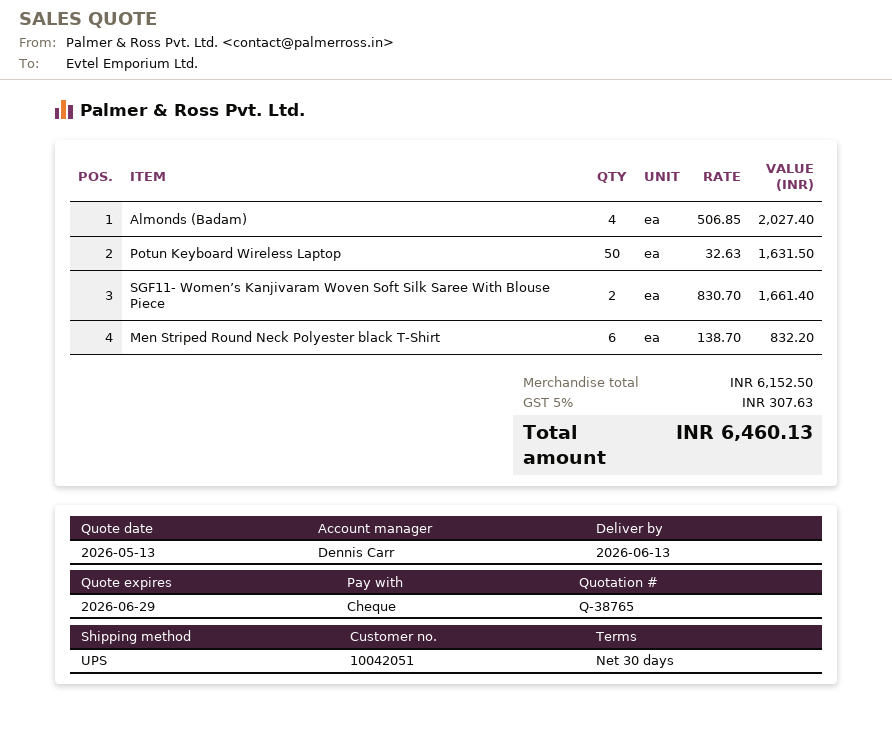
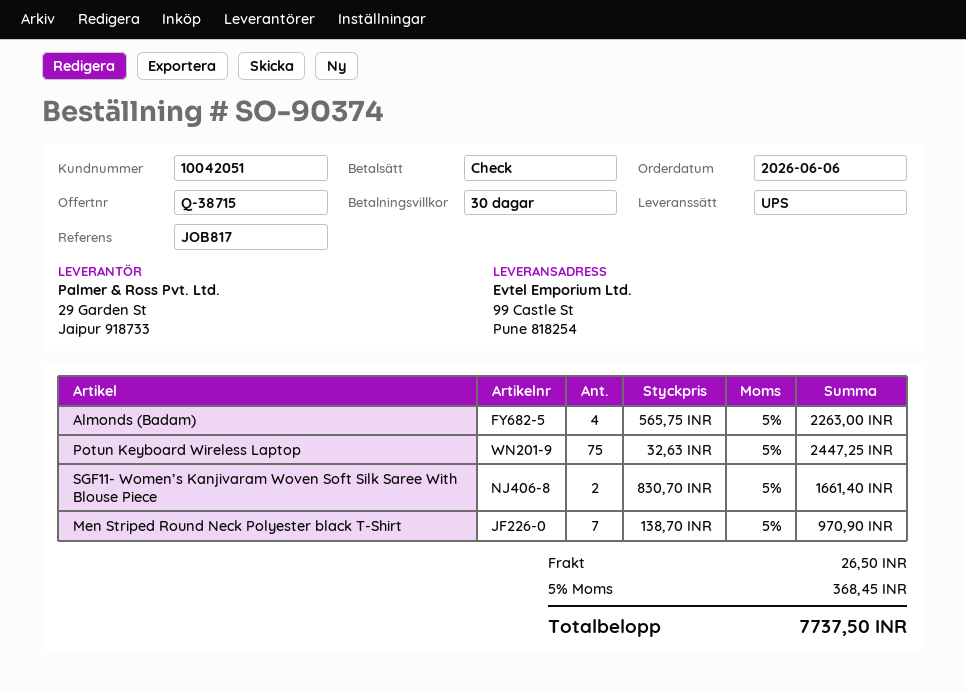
quote number: Q-38765 -> Q-38715
Almonds (Badam): 4 x 506.85 = 2027.40 -> 4 x 565.75 = 2263.00
Potun Keyboard Wireless Laptop: 50 x 32.63 = 1631.50 -> 75 x 32.63 = 2447.25
Men Striped Round Neck Polyester black T-Shirt: 6 x 138.70 = 832.20 -> 7 x 138.70 = 970.90
shipping: none -> 26.50
tax: 5% = 307.63 -> 5% = 368.45
total: 6460.13 -> 7737.50

